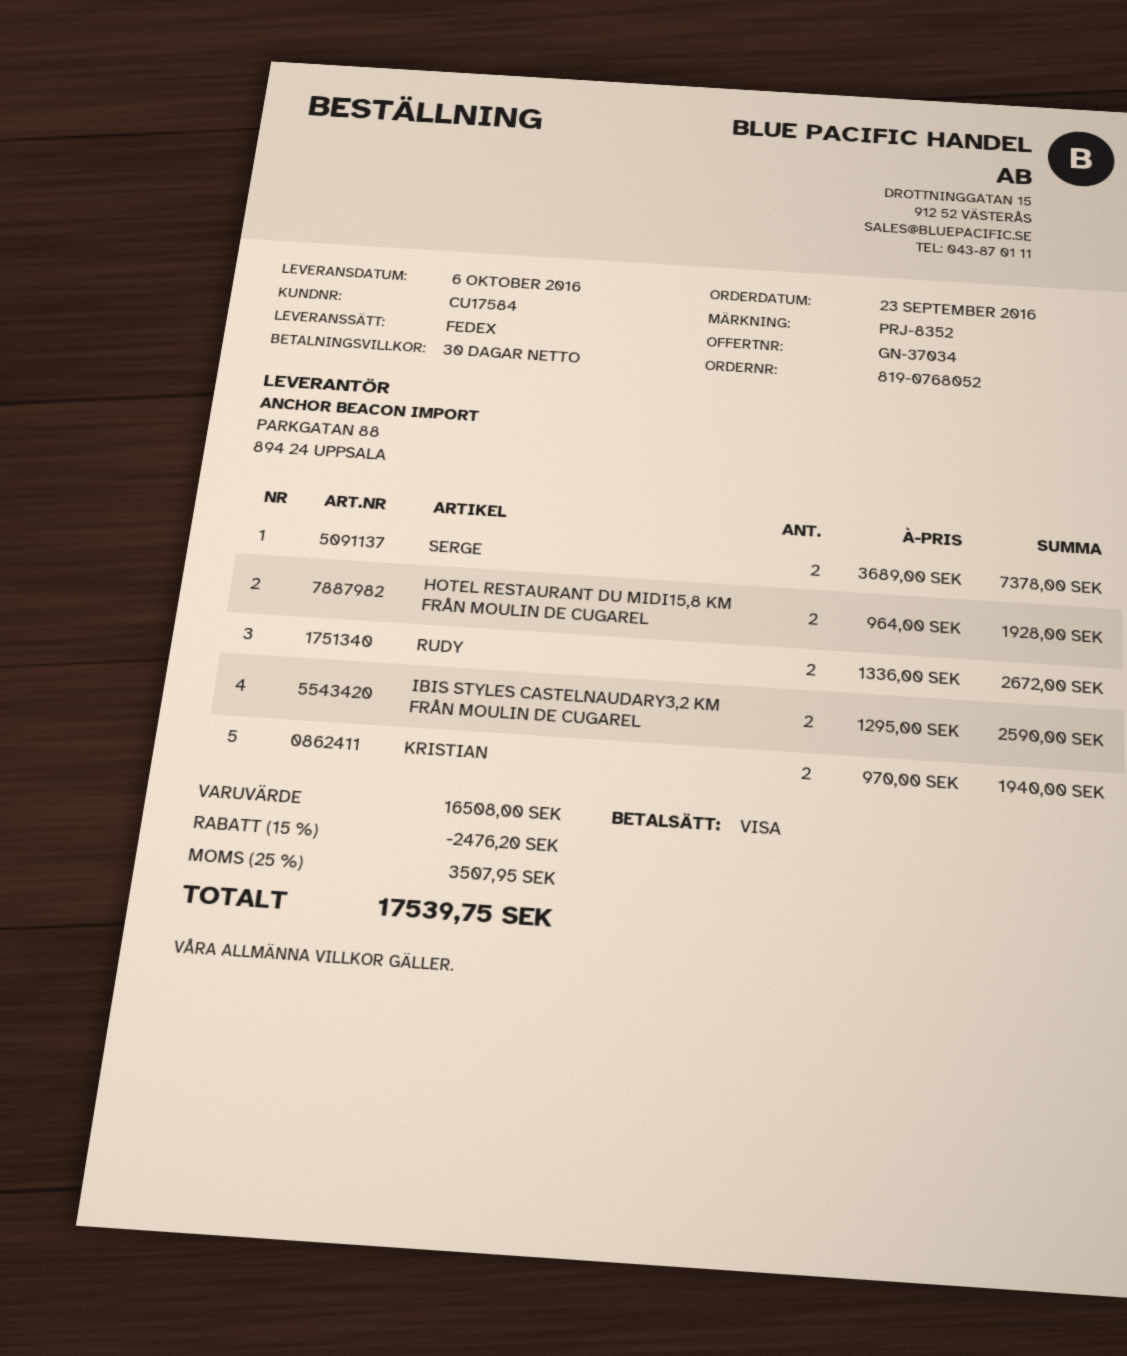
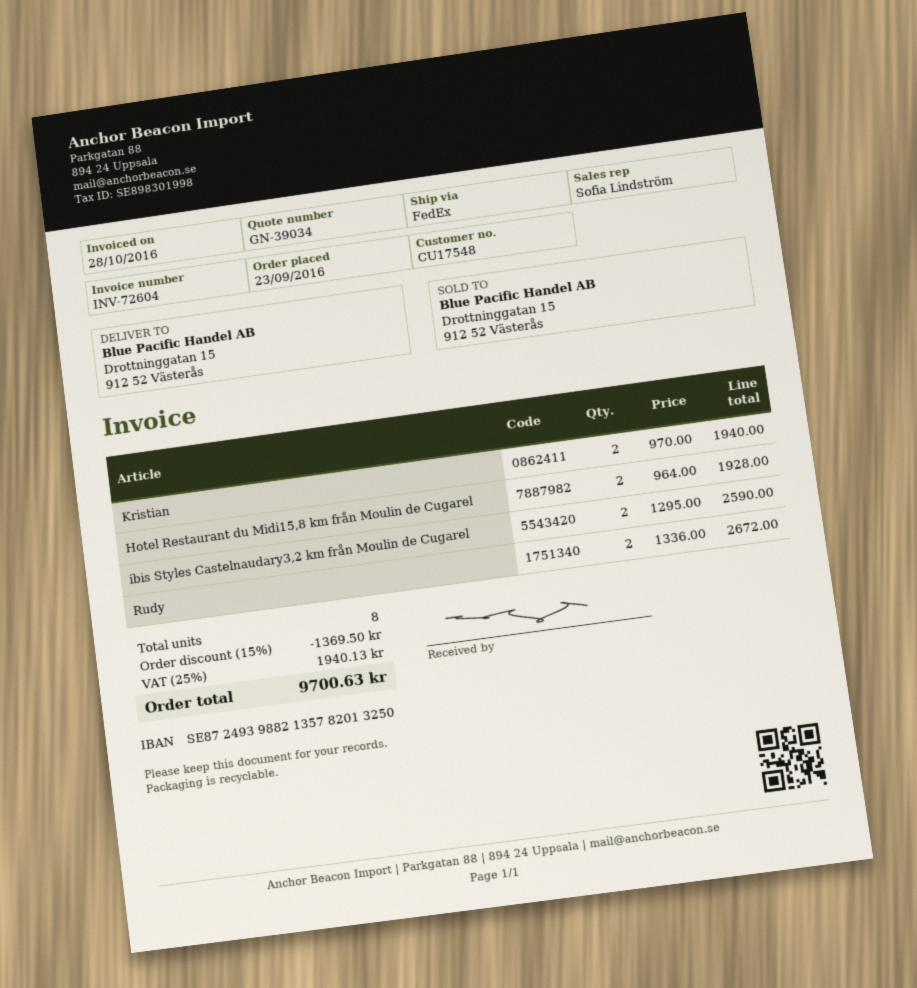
quote number: GN-37034 -> GN-39034
customer number: CU17584 -> CU17548
SERGE: 2 x 3689.00 = 7378.00 -> none
discount: 15% = 2476.20 -> 15% = 1369.50
tax: 25% = 3507.95 -> 25% = 1940.13
total: 17539.75 -> 9700.63

